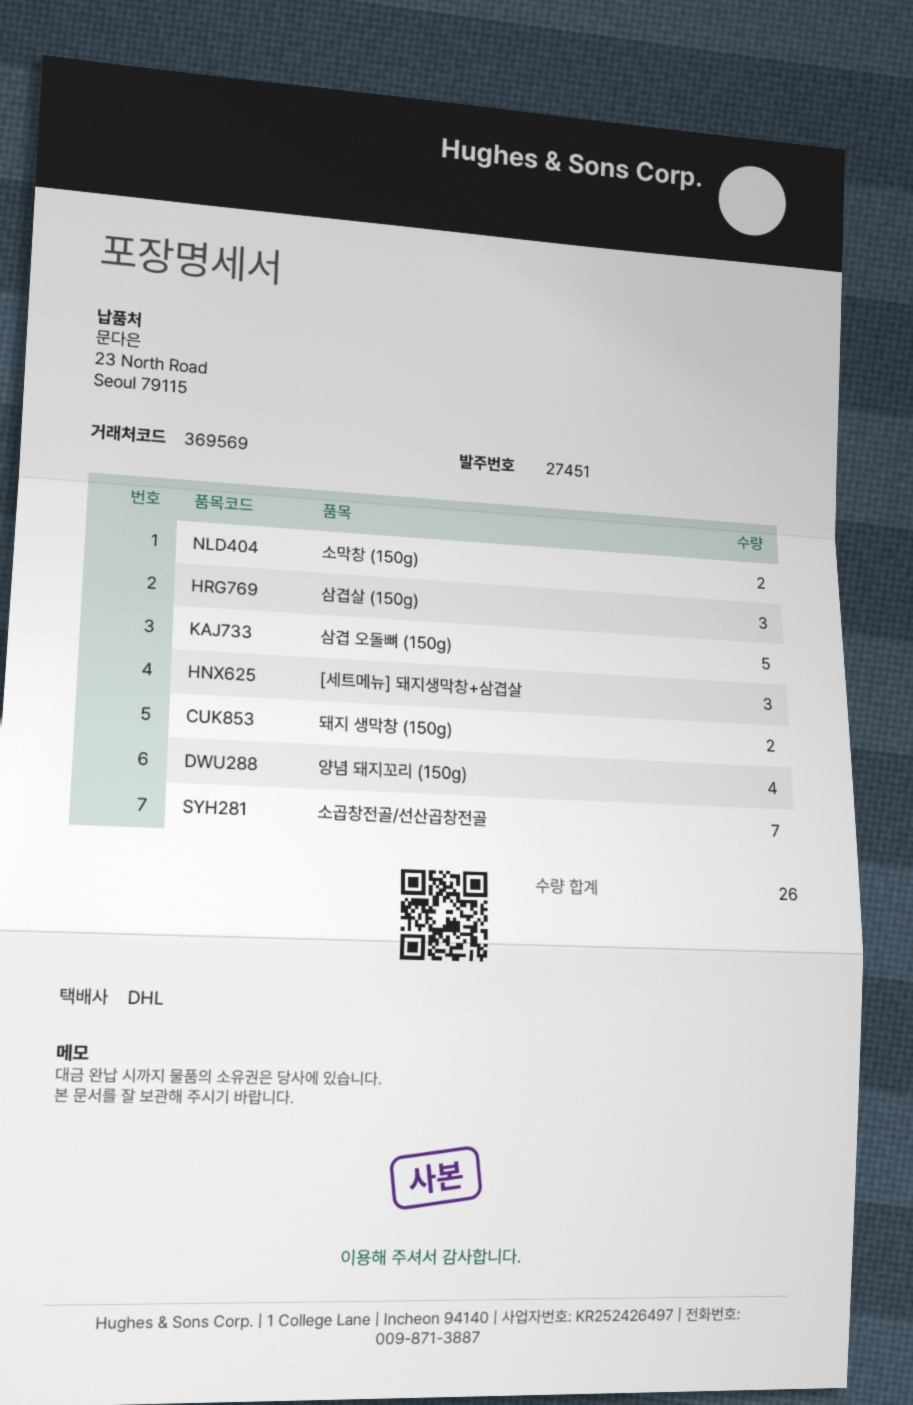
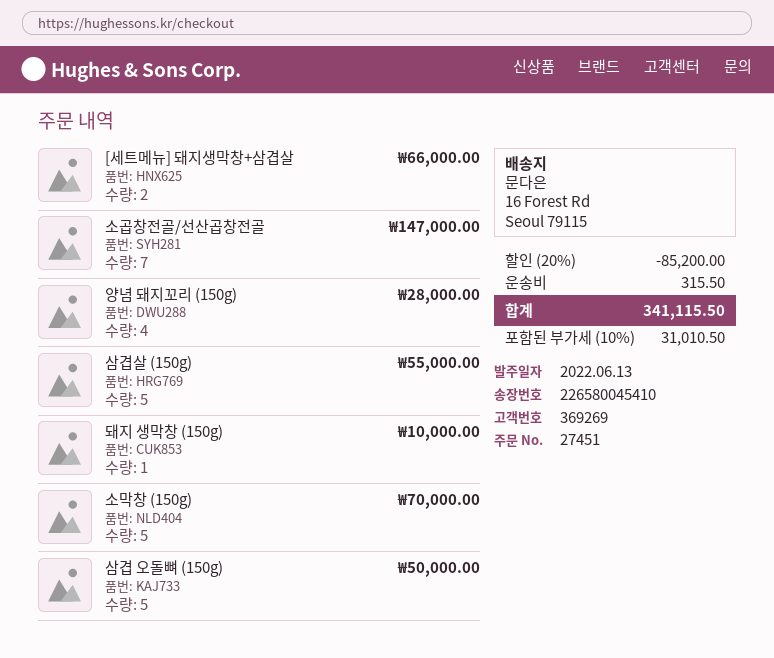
customer number: 369569 -> 369269
ship to: 23 North Road, Seoul 79115 -> 16 Forest Rd, Seoul 79115
소막창 (150g): 2 -> 5
삼겹살 (150g): 3 -> 5
[세트메뉴] 돼지생막창+삼겹살: 3 -> 2
돼지 생막창 (150g): 2 -> 1

